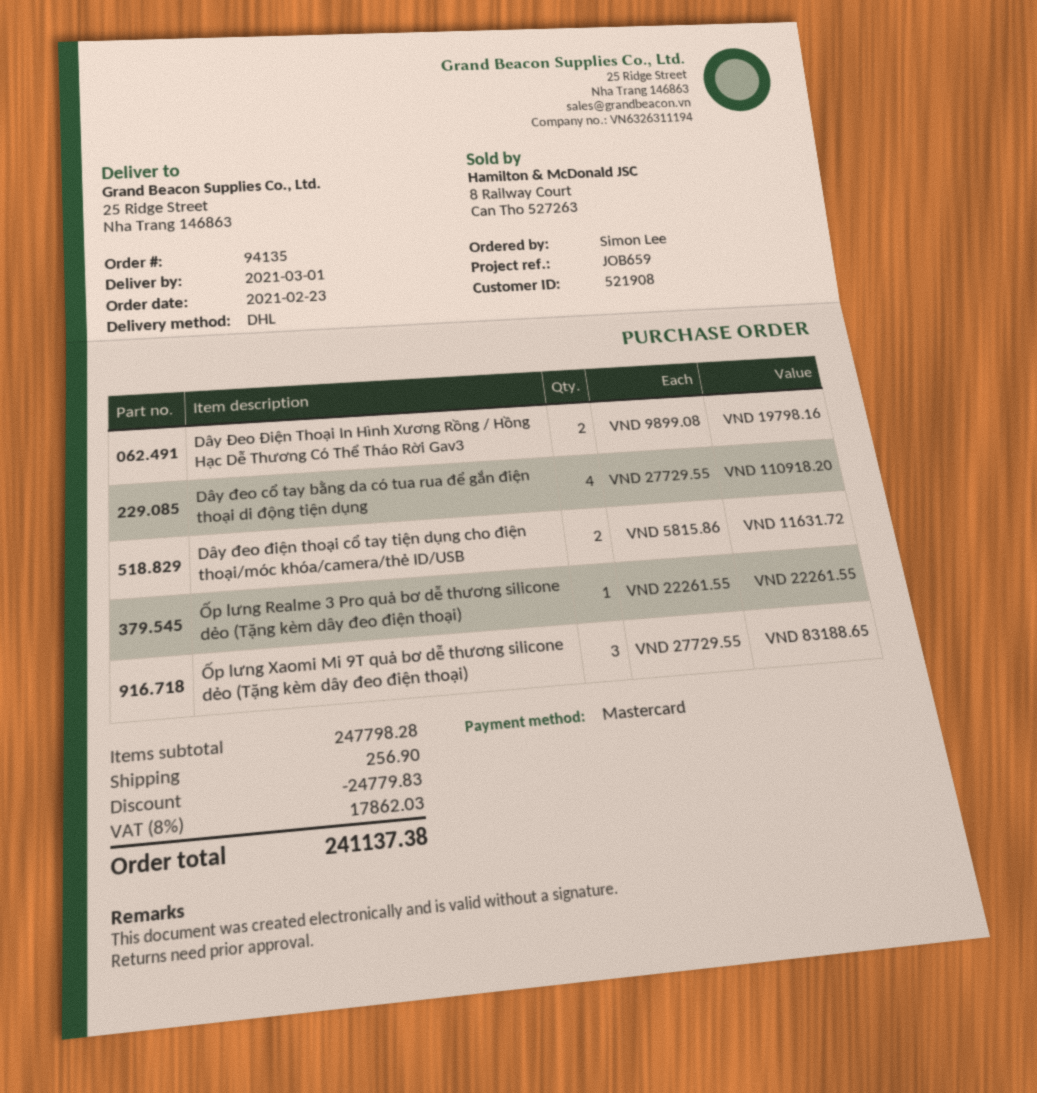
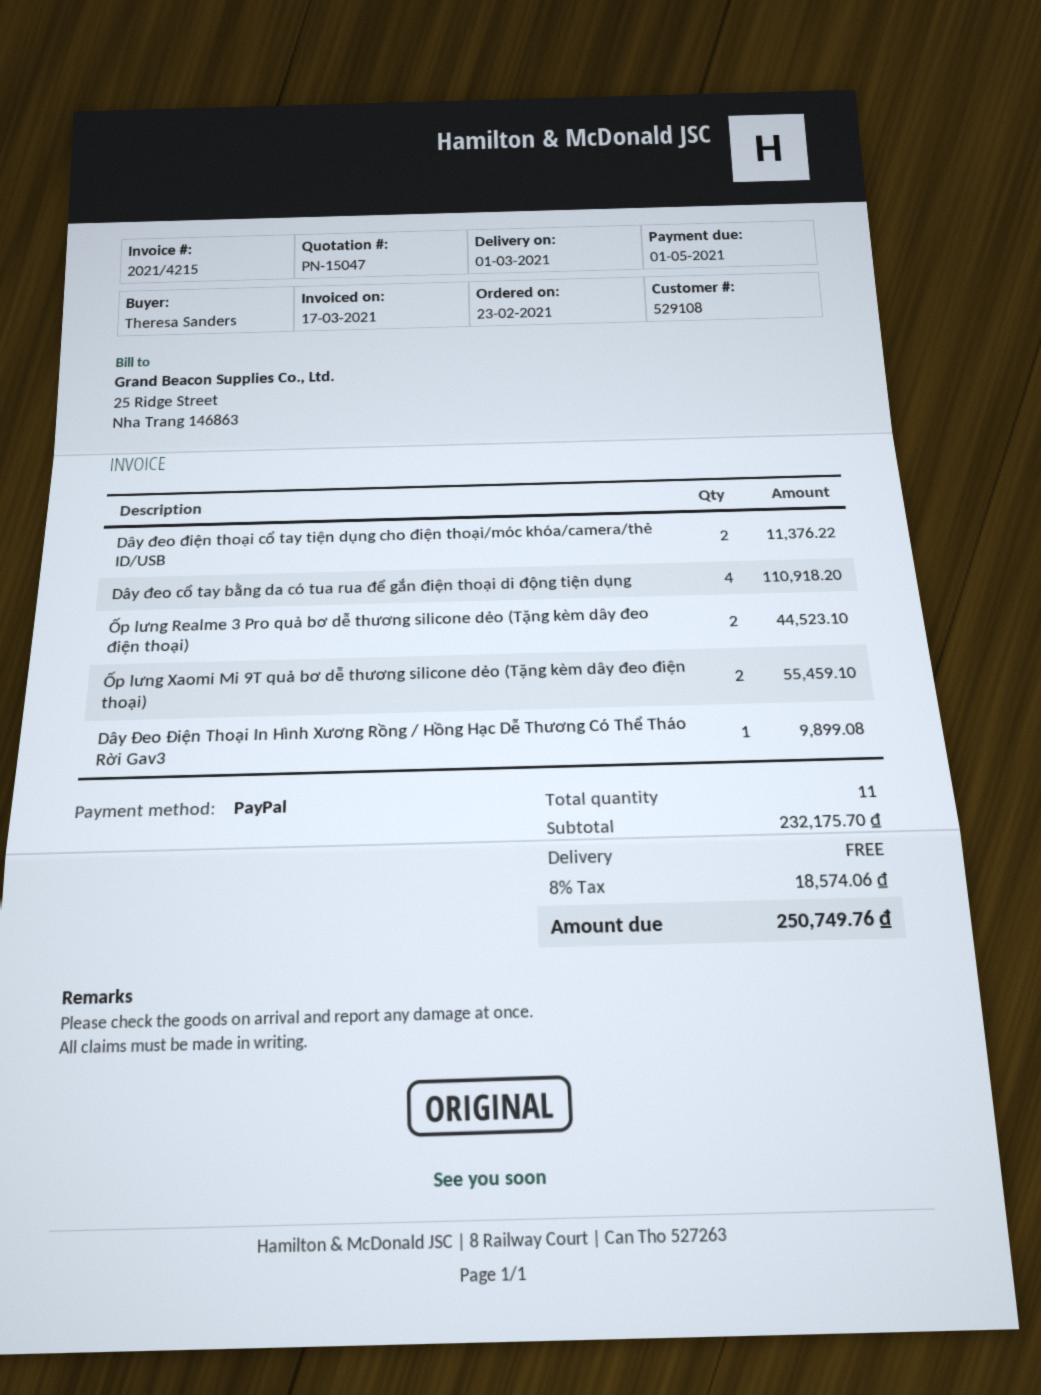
customer number: 521908 -> 529108
ordered by: Simon Lee -> Theresa Sanders
payment method: Mastercard -> PayPal
Dây Đeo Điện Thoại In Hình Xương Rồng / Hồng Hạc Dễ Thương Có Thể Tháo Rời Gav3: 2 for 19798.16 -> 1 for 9899.08
Dây đeo điện thoại cổ tay tiện dụng cho điện thoại/móc khóa/camera/thẻ ID/USB: 2 for 11631.72 -> 2 for 11376.22
Ốp lưng Realme 3 Pro quả bơ dễ thương silicone dẻo (Tặng kèm dây đeo điện thoại): 1 for 22261.55 -> 2 for 44523.10
Ốp lưng Xaomi Mi 9T quả bơ dễ thương silicone dẻo (Tặng kèm dây đeo điện thoại): 3 for 83188.65 -> 2 for 55459.10
subtotal: 247798.28 -> 232175.70
discount: 24779.83 -> none
shipping: 256.90 -> 0.00
tax: 8% = 17862.03 -> 8% = 18574.06
total: 241137.38 -> 250749.76

